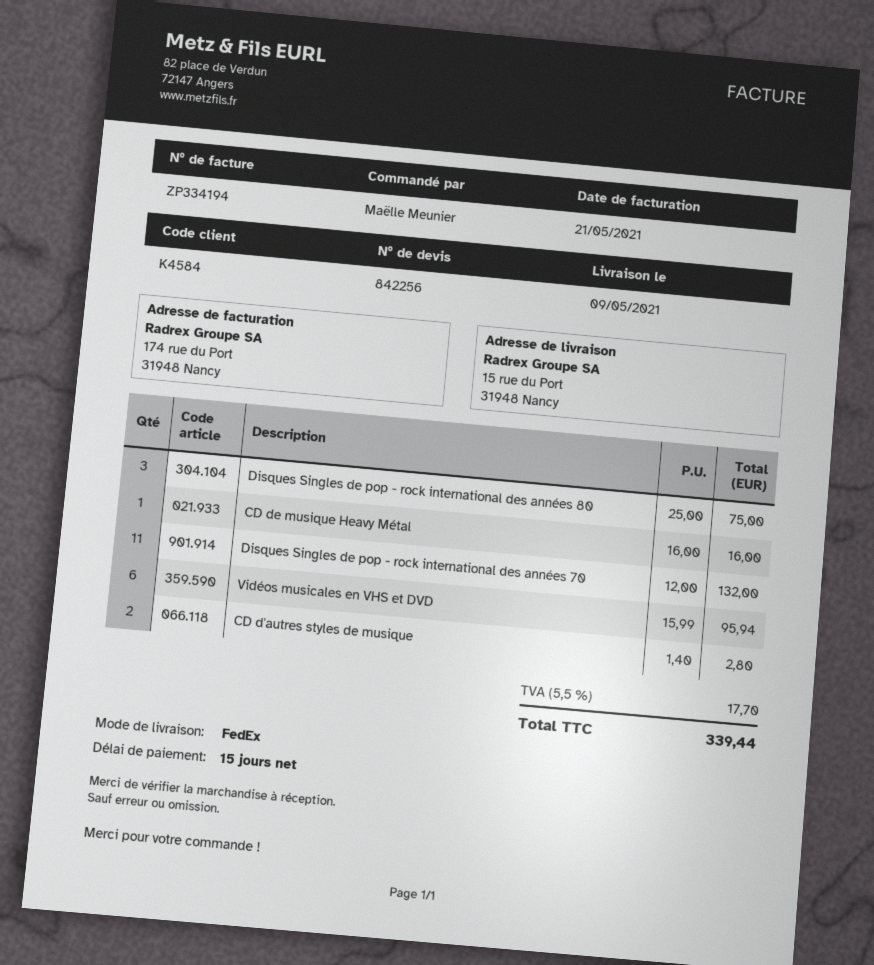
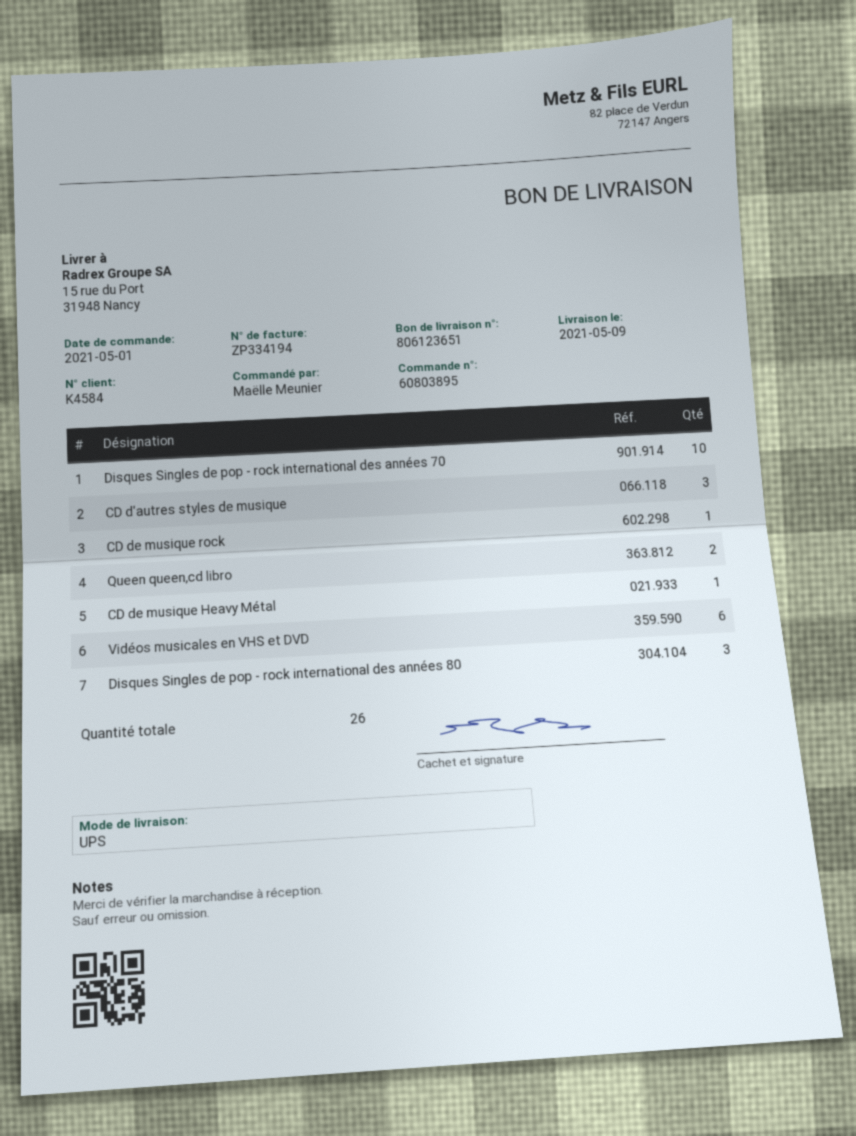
shipping method: FedEx -> UPS
Disques Singles de pop - rock international des années 70: 11 -> 10
CD d'autres styles de musique: 2 -> 3
CD de musique rock: none -> 1
Queen queen,cd libro: none -> 2

